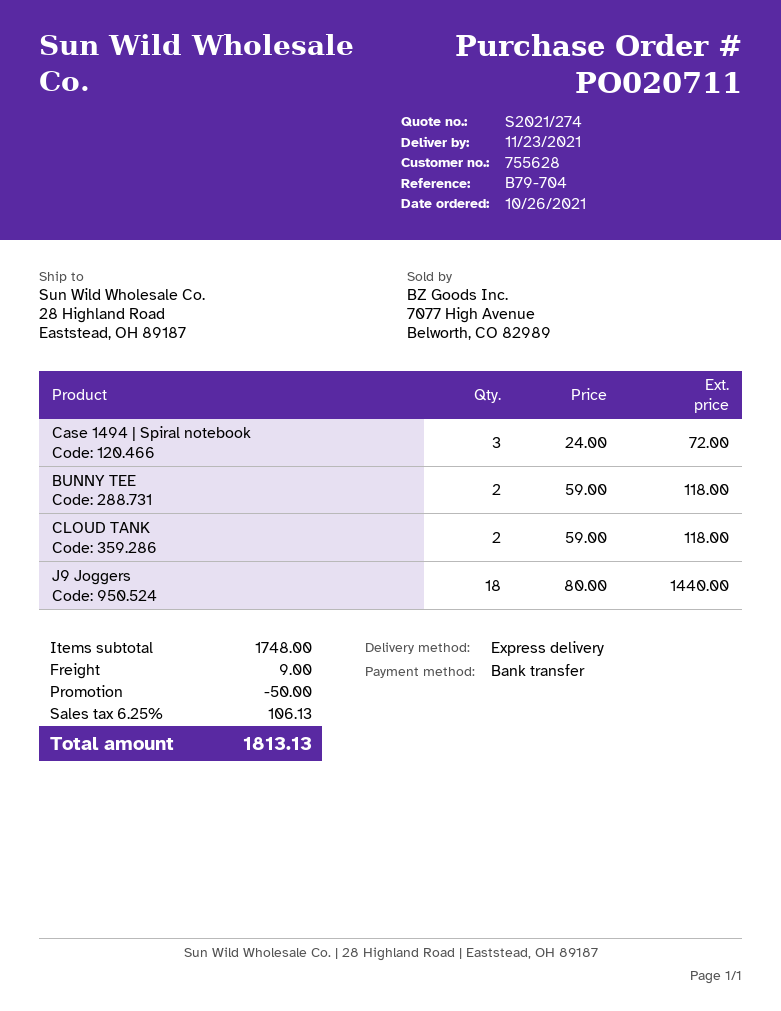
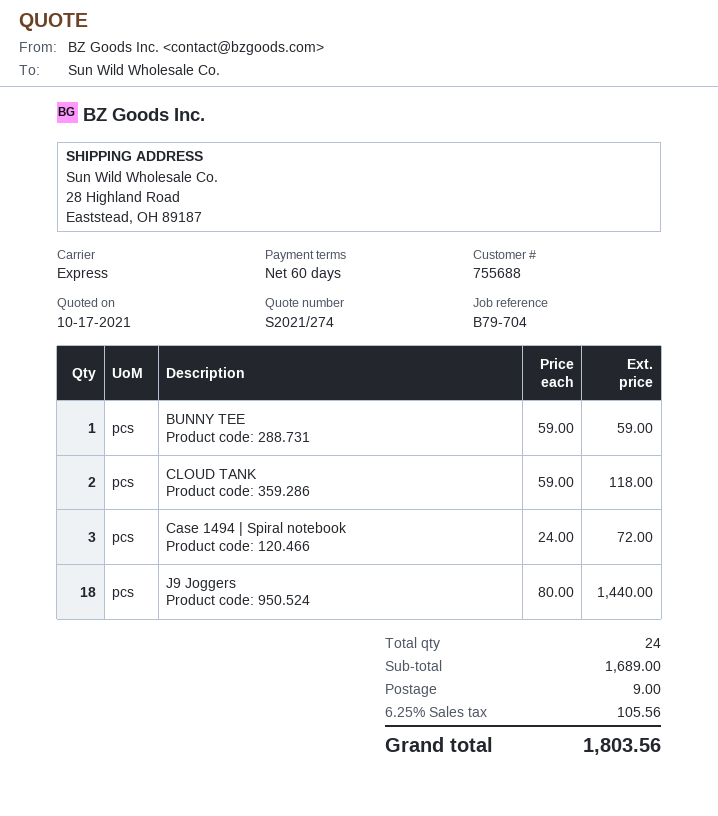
customer number: 755628 -> 755688
BUNNY TEE: 2 x 59.00 = 118.00 -> 1 x 59.00 = 59.00
subtotal: 1748.00 -> 1689.00
discount: 50.00 -> none
tax: 6.25% = 106.13 -> 6.25% = 105.56
total: 1813.13 -> 1803.56

